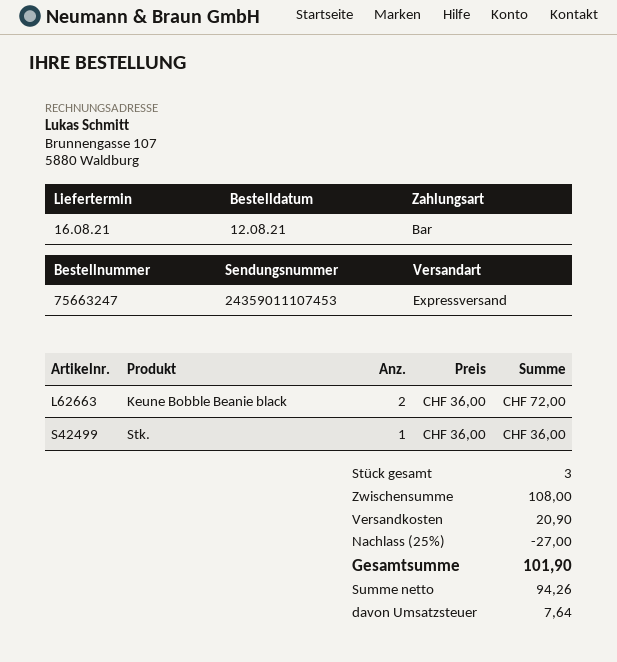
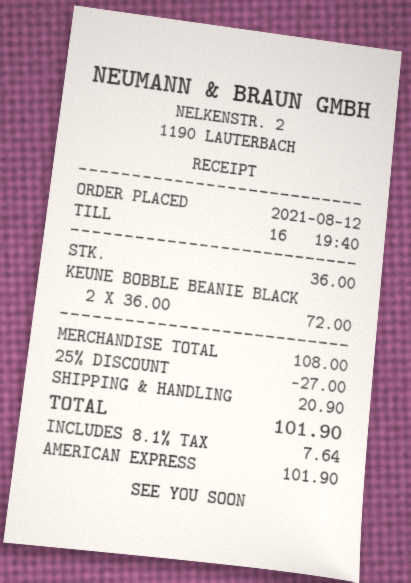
payment method: cash -> American Express

